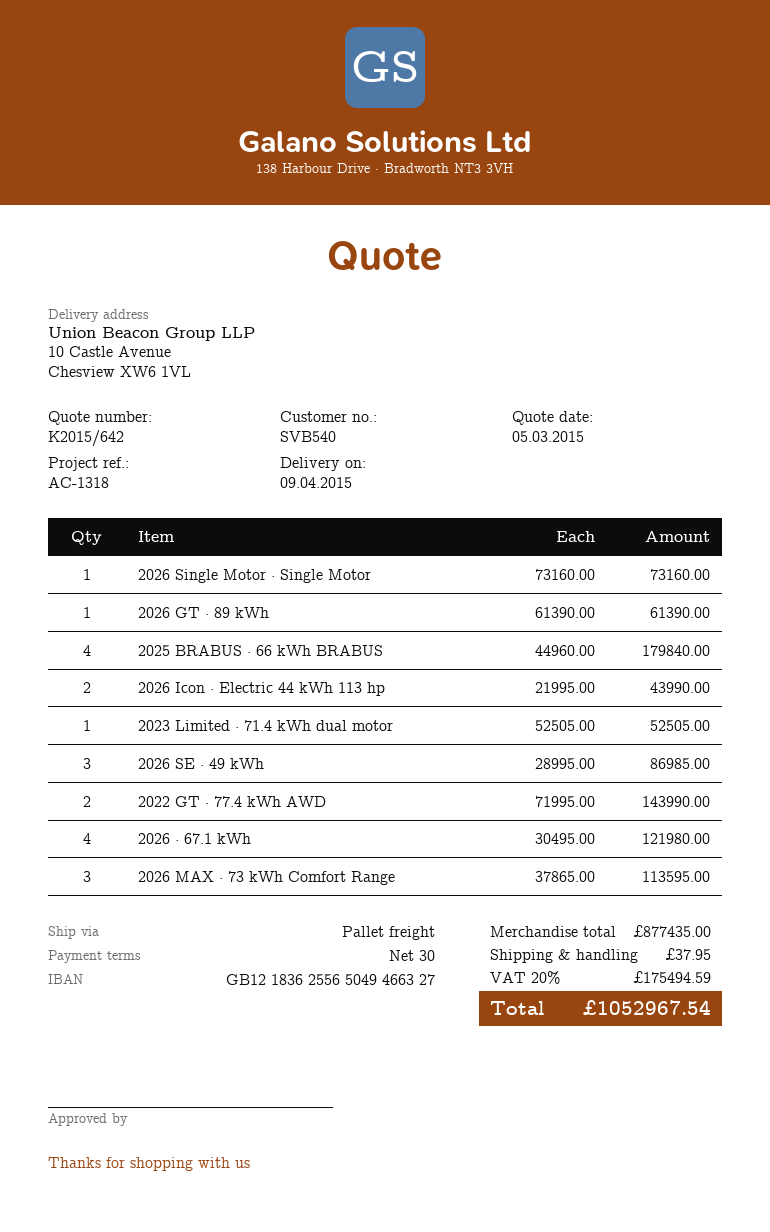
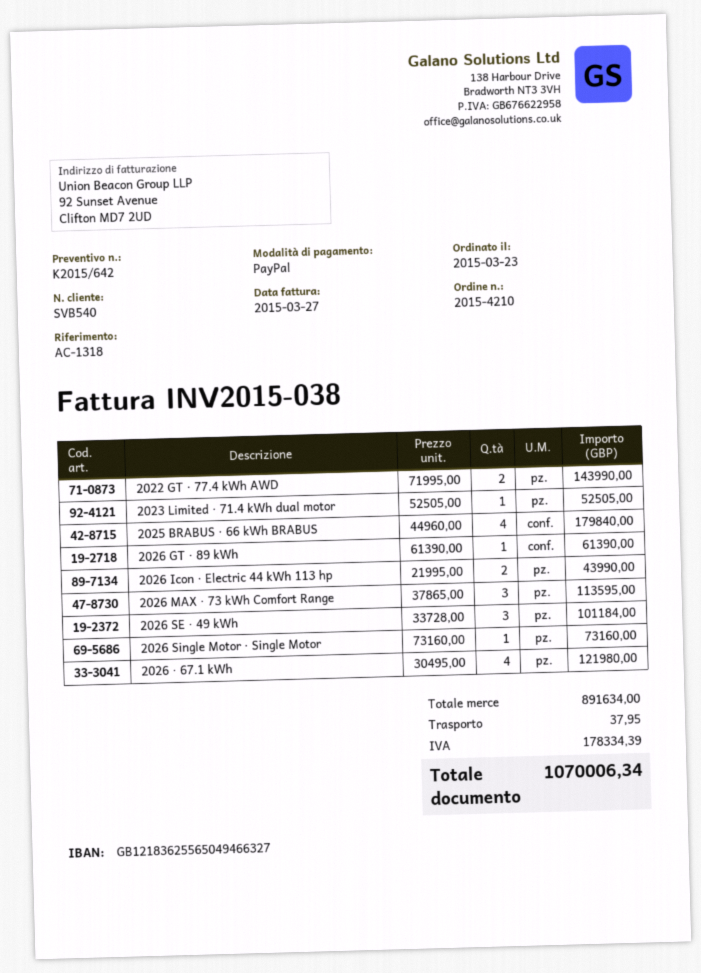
2026 SE · 49 kWh: 3 x 28995.00 = 86985.00 -> 3 x 33728.00 = 101184.00
subtotal: 877435.00 -> 891634.00
tax: 175494.59 -> 178334.39
total: 1052967.54 -> 1070006.34

